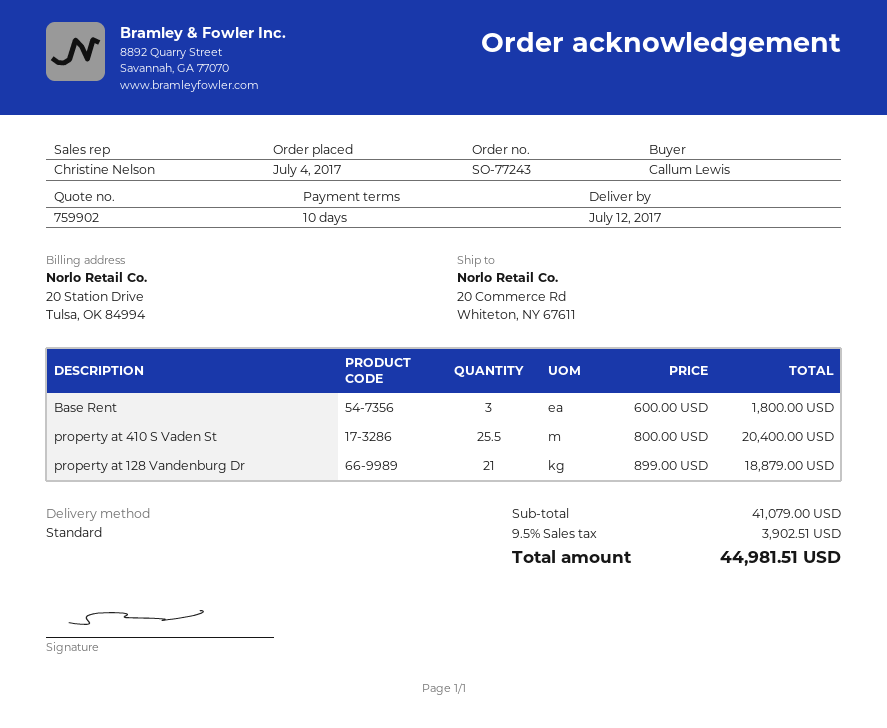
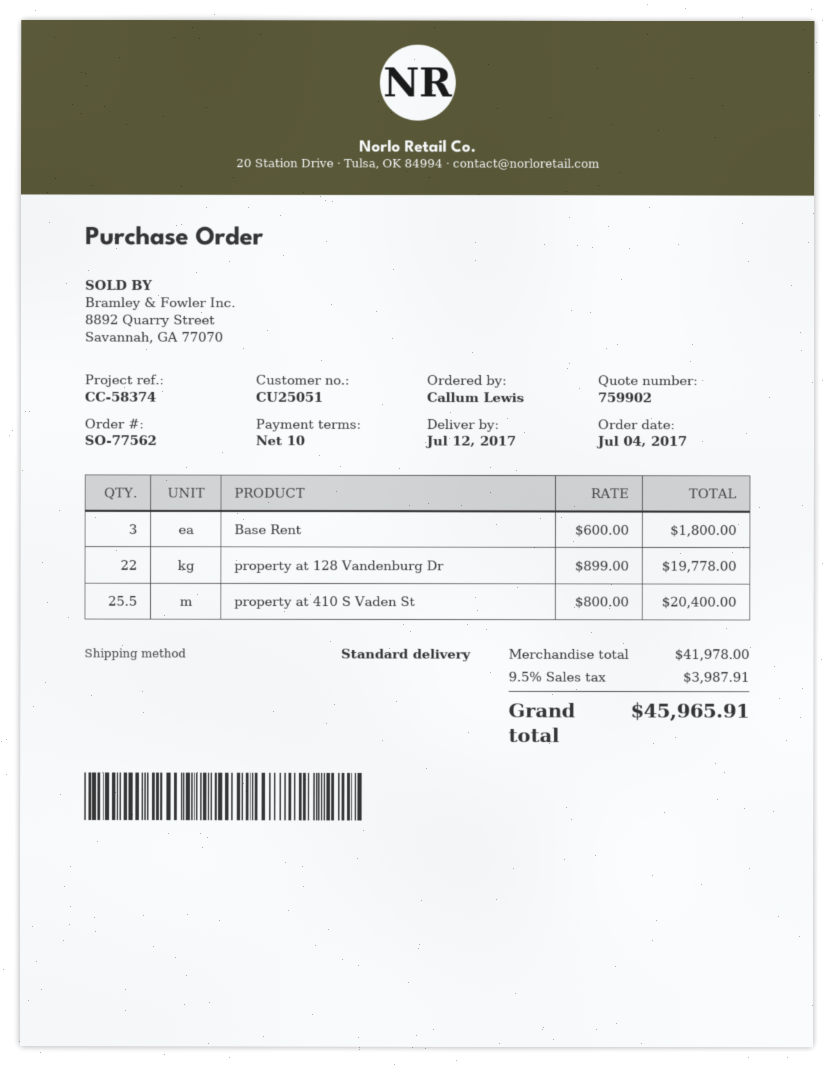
order number: SO-77243 -> SO-77562
property at 128 Vandenburg Dr: 21 x 899.00 = 18879.00 -> 22 x 899.00 = 19778.00
subtotal: 41079.00 -> 41978.00
tax: 9.5% = 3902.51 -> 9.5% = 3987.91
total: 44981.51 -> 45965.91

